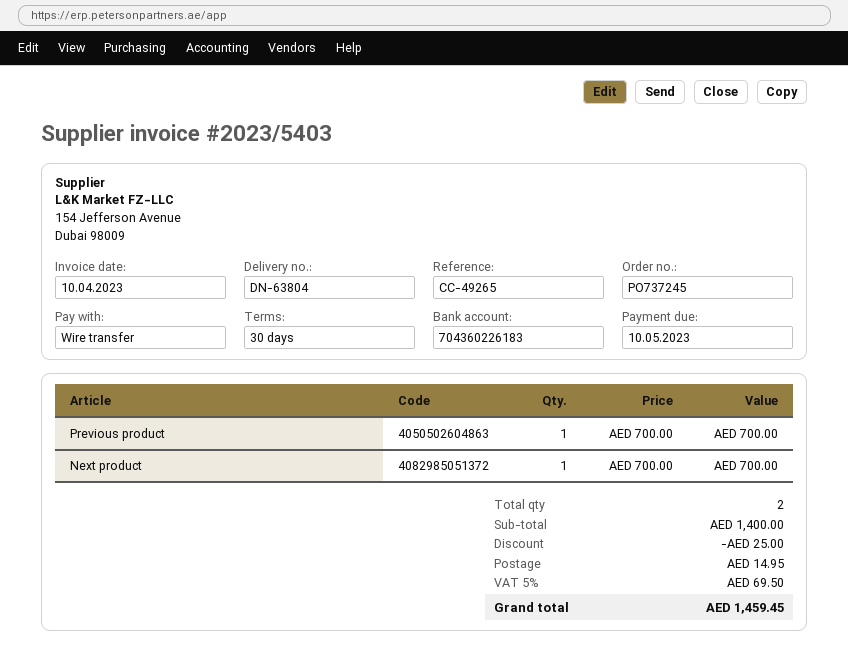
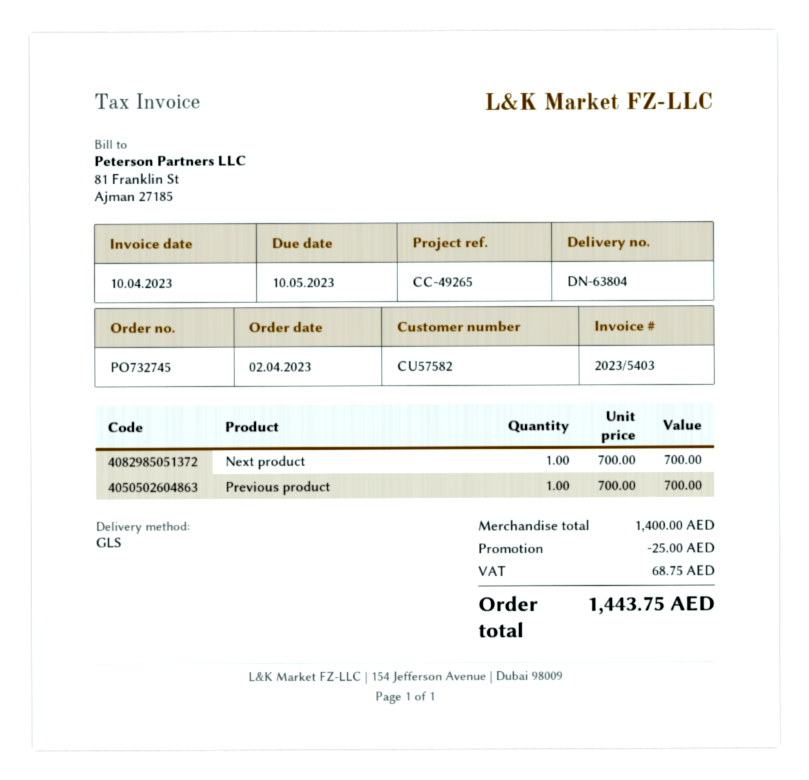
order number: PO737245 -> PO732745
shipping: 14.95 -> none
tax: 69.50 -> 68.75
total: 1459.45 -> 1443.75

